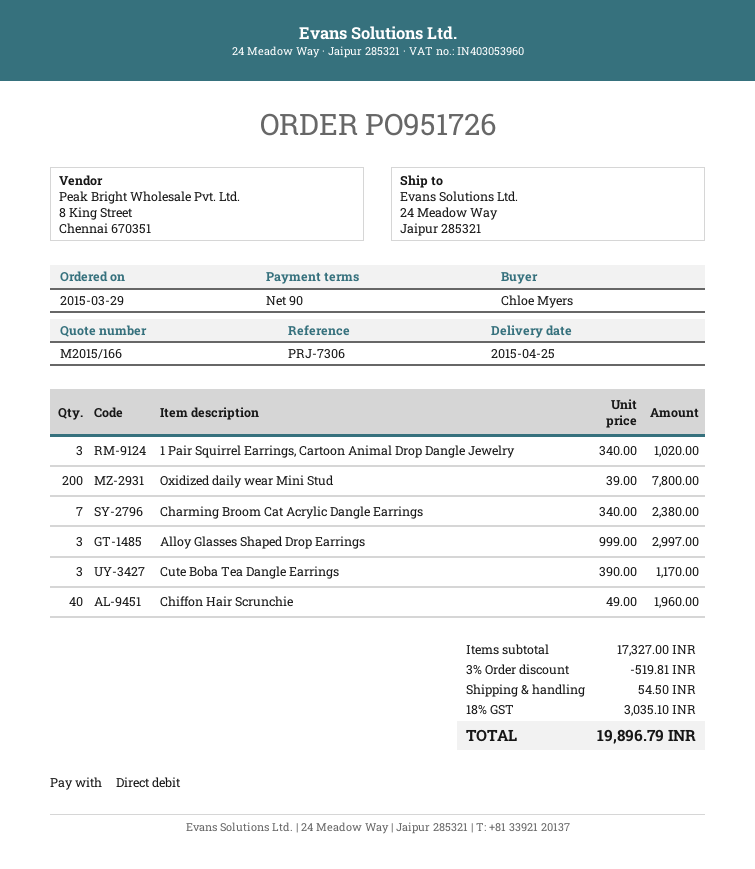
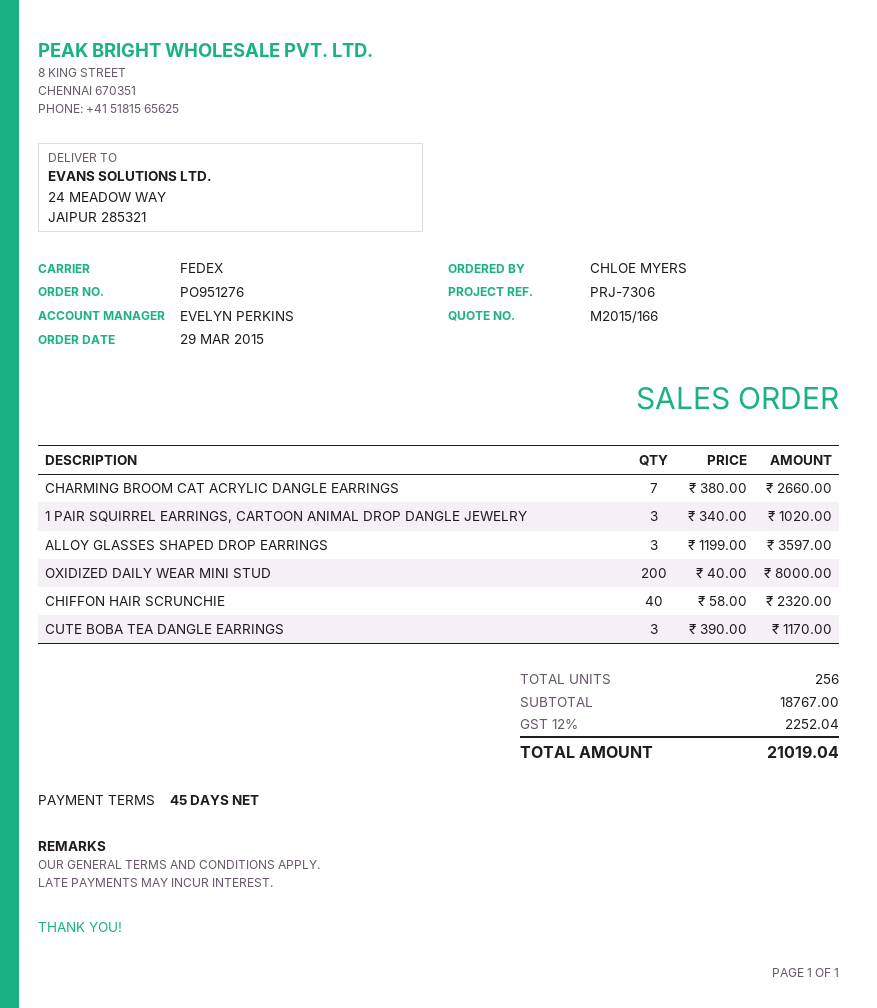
order number: PO951726 -> PO951276
payment terms: 90 days -> 45 days
Oxidized daily wear Mini Stud: 200 x 39.00 = 7800.00 -> 200 x 40.00 = 8000.00
Charming Broom Cat Acrylic Dangle Earrings: 7 x 340.00 = 2380.00 -> 7 x 380.00 = 2660.00
Alloy Glasses Shaped Drop Earrings: 3 x 999.00 = 2997.00 -> 3 x 1199.00 = 3597.00
Chiffon Hair Scrunchie: 40 x 49.00 = 1960.00 -> 40 x 58.00 = 2320.00
subtotal: 17327.00 -> 18767.00
discount: 3% = 519.81 -> none
shipping: 54.50 -> none
tax: 18% = 3035.10 -> 12% = 2252.04
total: 19896.79 -> 21019.04

